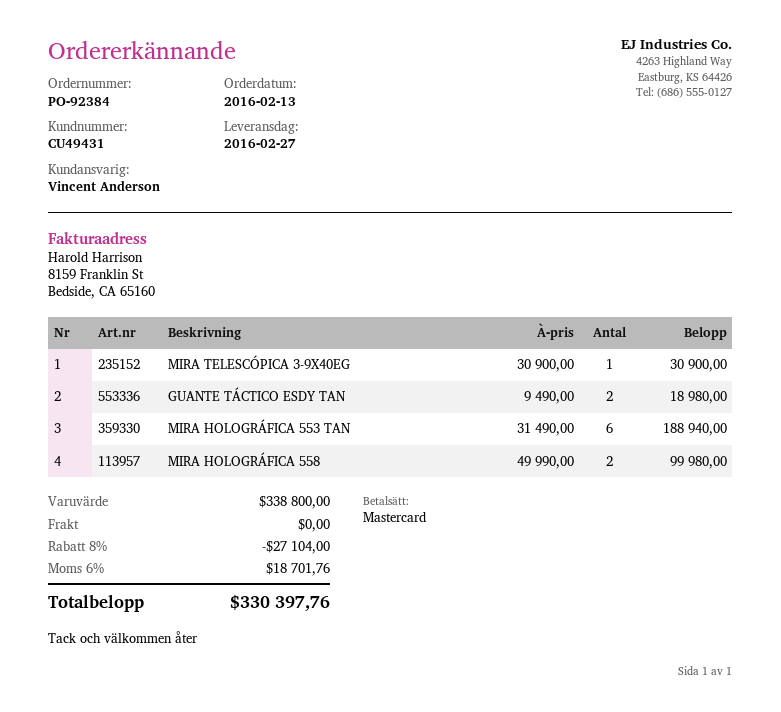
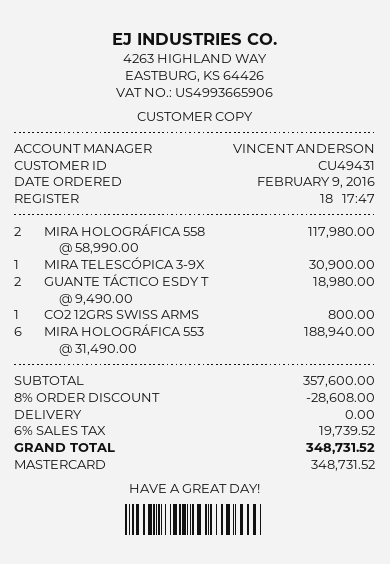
order date: 2016-02-13 -> 2016-02-09
MIRA HOLOGRÁFICA 558: 2 x 49990.00 = 99980.00 -> 2 x 58990.00 = 117980.00
CO2 12GRS SWISS ARMS: none -> 1 x 800.00 = 800.00
subtotal: 338800.00 -> 357600.00
discount: 8% = 27104.00 -> 8% = 28608.00
tax: 6% = 18701.76 -> 6% = 19739.52
total: 330397.76 -> 348731.52

